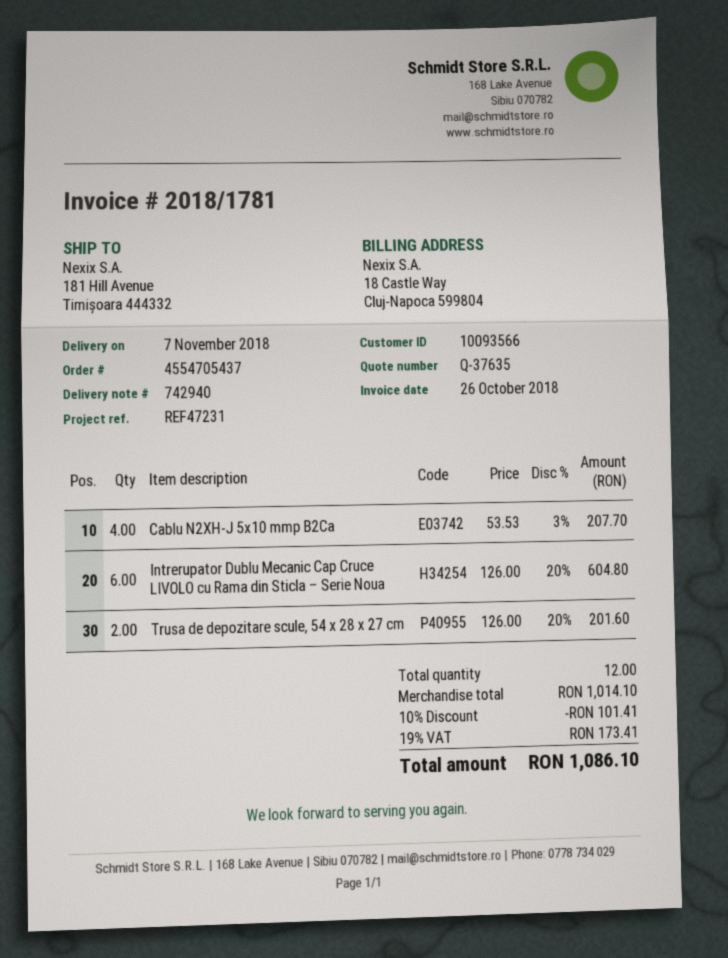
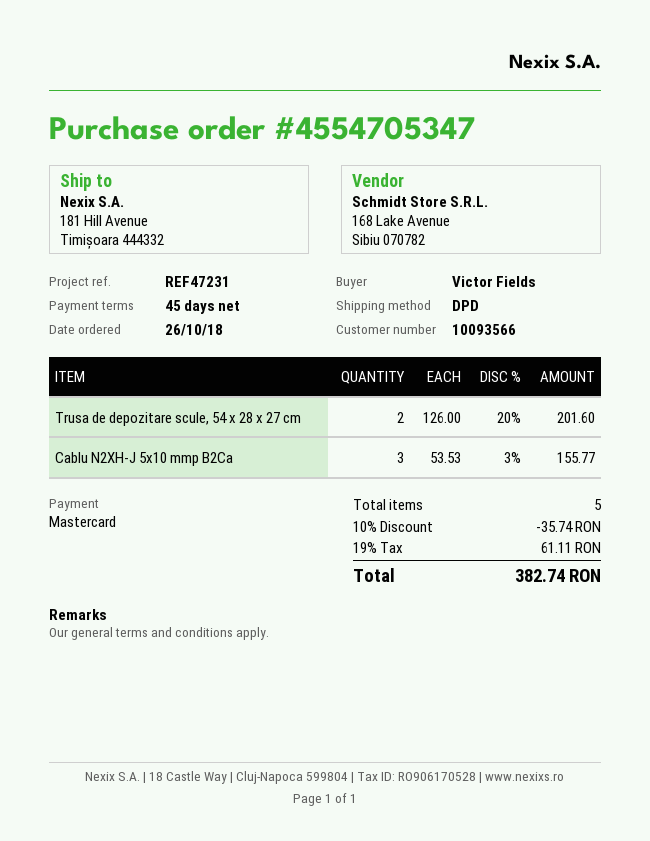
order number: 4554705437 -> 4554705347
Cablu N2XH-J 5x10 mmp B2Ca: 4 x 53.53 - 3% = 207.70 -> 3 x 53.53 - 3% = 155.77
Intrerupator Dublu Mecanic Cap Cruce LIVOLO cu Rama din Sticla – Serie Noua: 6 x 126.00 - 20% = 604.80 -> none
total quantity: 12 -> 5
discount: 10% = 101.41 -> 10% = 35.74
tax: 19% = 173.41 -> 19% = 61.11
total: 1086.10 -> 382.74

